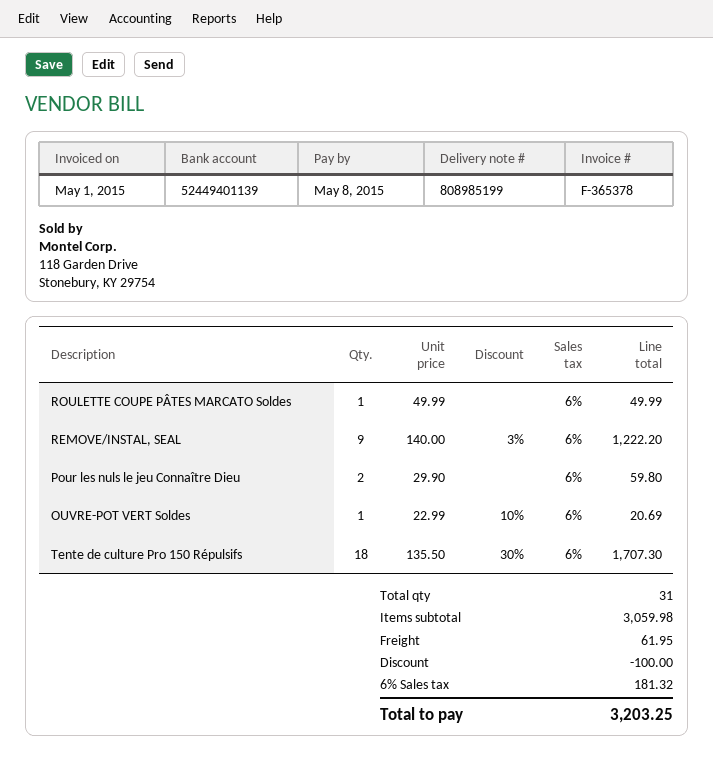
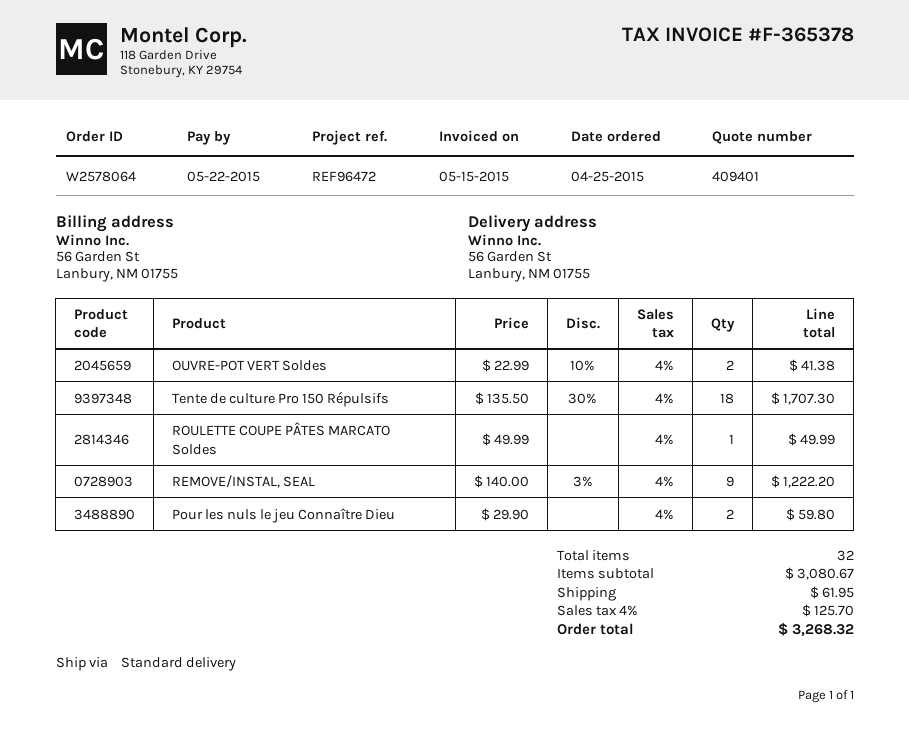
invoice date: 2015-05-01 -> 2015-05-15
due date: 2015-05-08 -> 2015-05-22
OUVRE-POT VERT Soldes: 1 x 22.99 - 10% = 20.69 -> 2 x 22.99 - 10% = 41.38
total quantity: 31 -> 32
subtotal: 3059.98 -> 3080.67
discount: 100.00 -> none
tax: 6% = 181.32 -> 4% = 125.70
total: 3203.25 -> 3268.32

